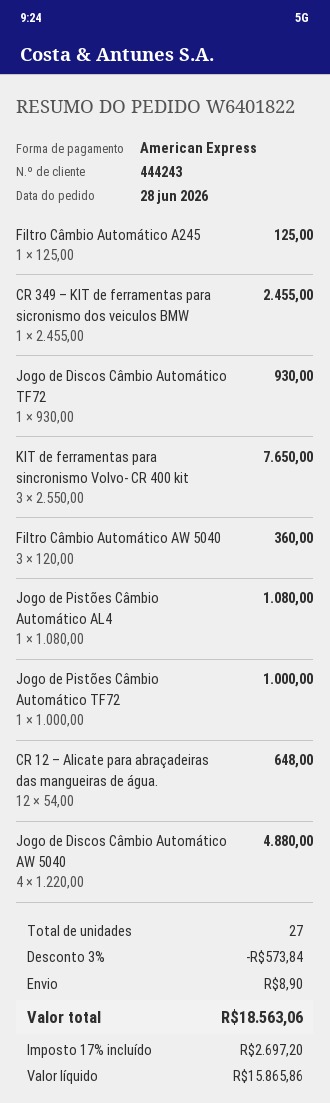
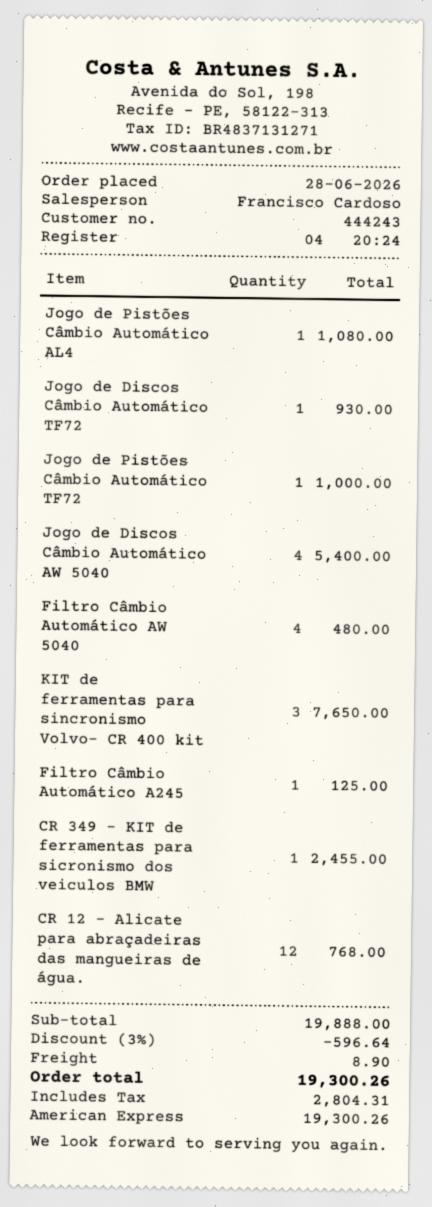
Filtro Câmbio Automático AW 5040: 3 for 360.00 -> 4 for 480.00
CR 12 – Alicate para abraçadeiras das mangueiras de água.: 12 for 648.00 -> 12 for 768.00
Jogo de Discos Câmbio Automático AW 5040: 4 for 4880.00 -> 4 for 5400.00
discount: 3% = 573.84 -> 3% = 596.64
tax: 2697.20 -> 2804.31
total: 18563.06 -> 19300.26

